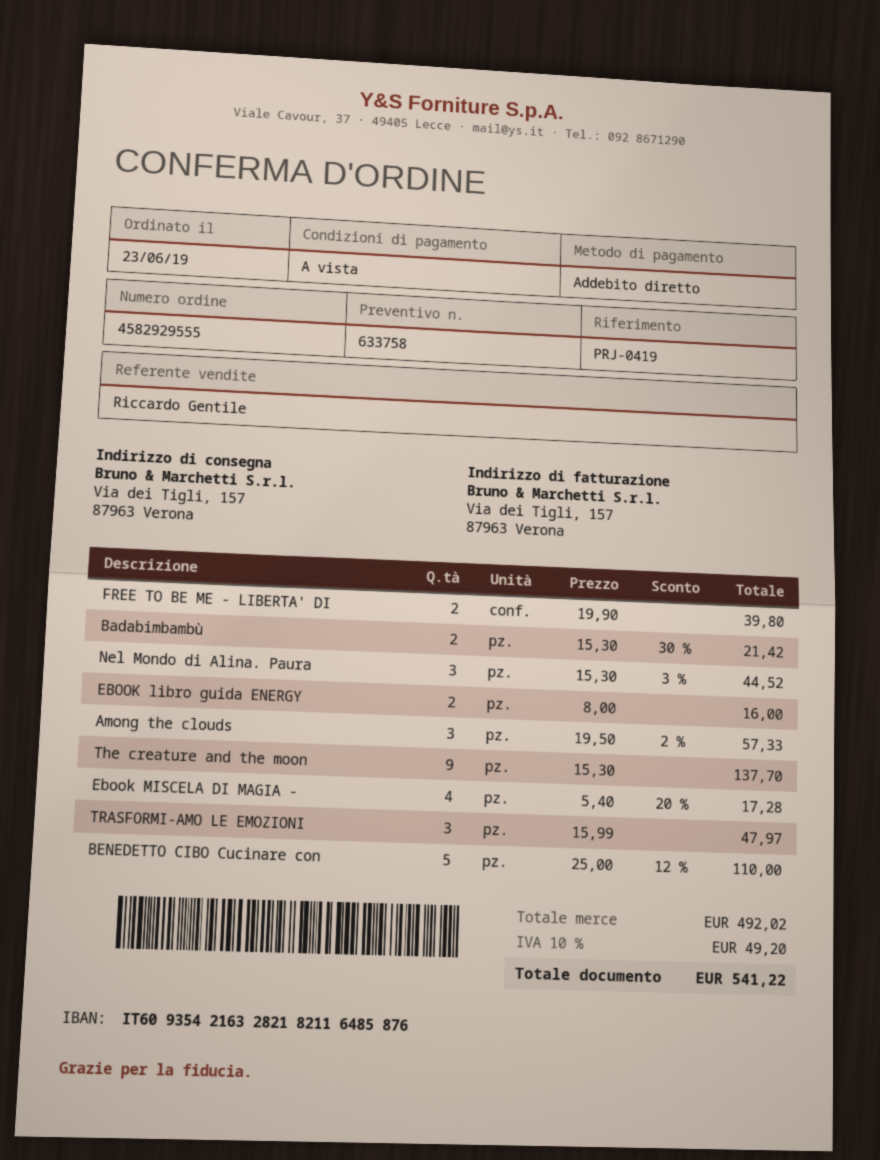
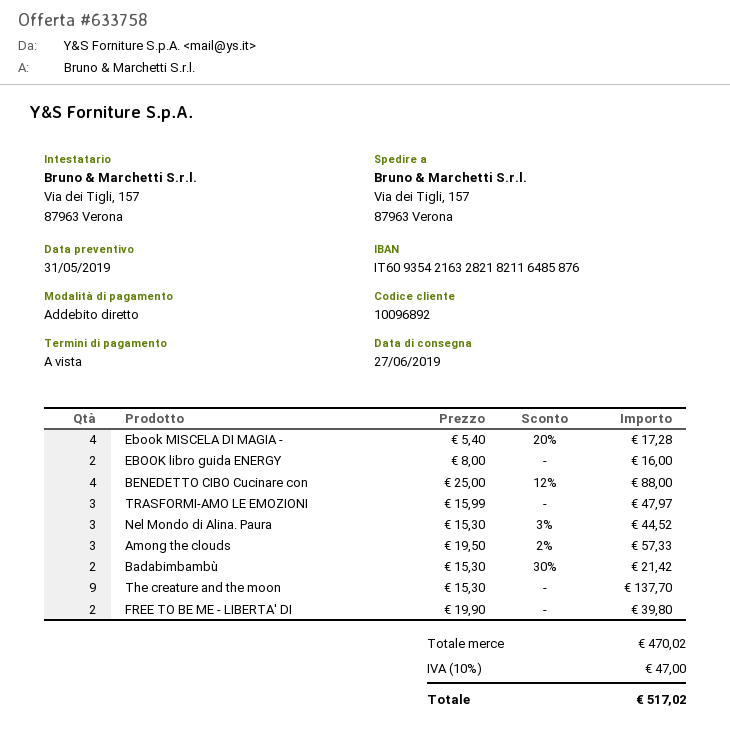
BENEDETTO CIBO Cucinare con: 5 x 25.00 - 12% = 110.00 -> 4 x 25.00 - 12% = 88.00
subtotal: 492.02 -> 470.02
tax: 10% = 49.20 -> 10% = 47.00
total: 541.22 -> 517.02

